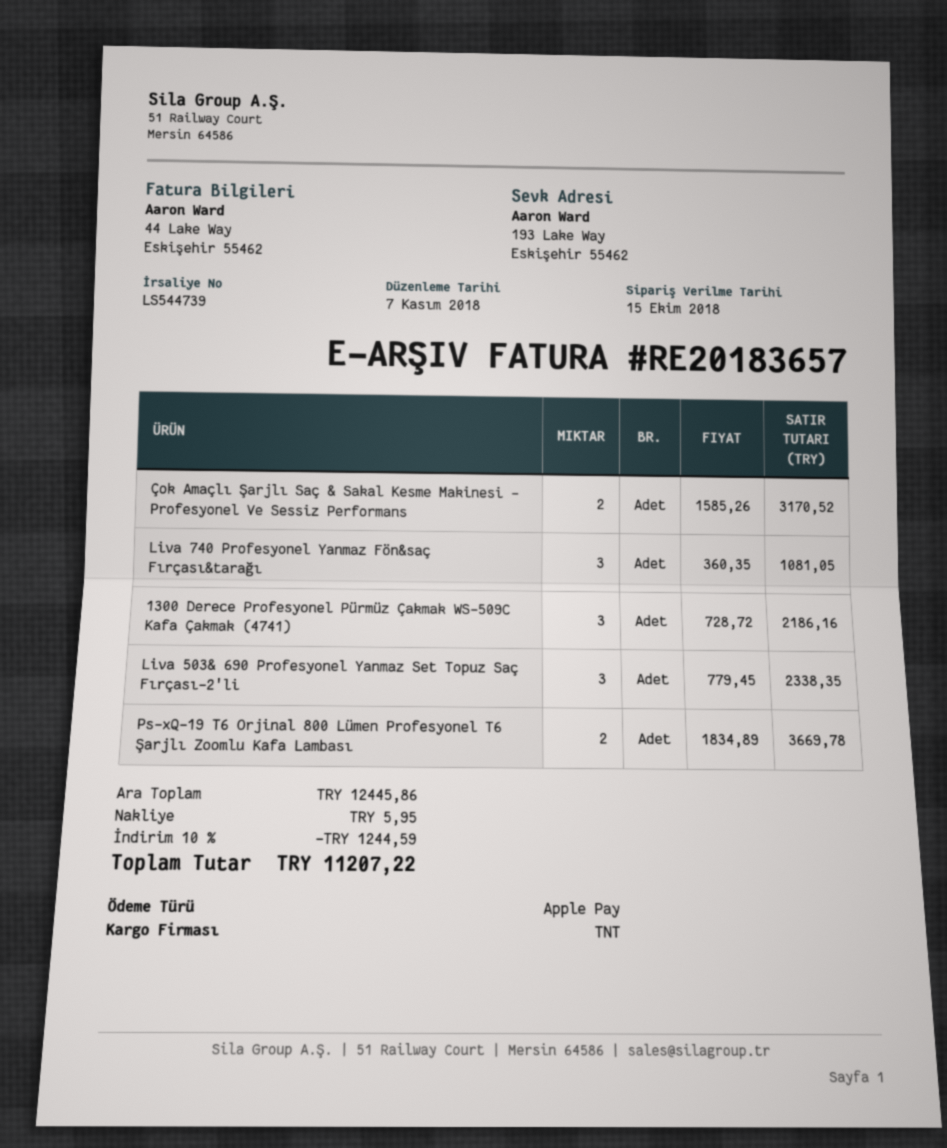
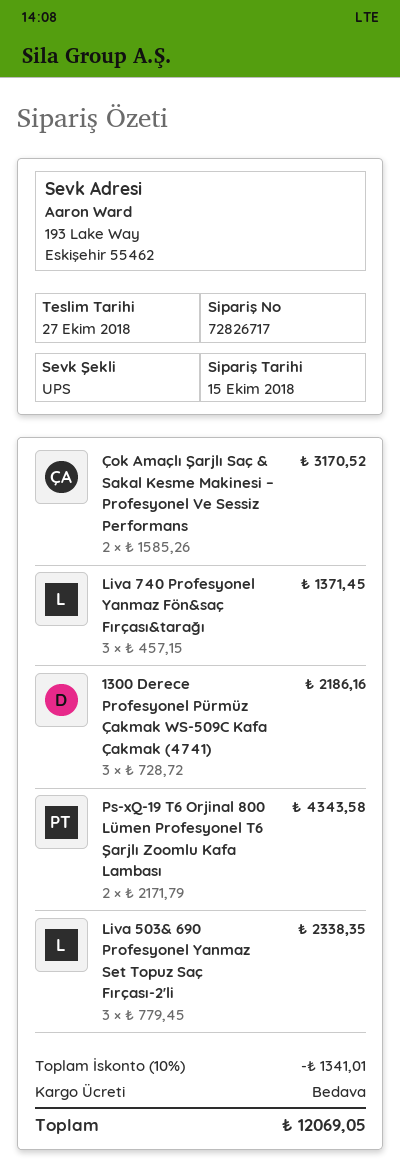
shipping method: TNT -> UPS
Liva 740 Profesyonel Yanmaz Fön&saç Fırçası&tarağı: 3 x 360.35 = 1081.05 -> 3 x 457.15 = 1371.45
Ps-xQ-19 T6 Orjinal 800 Lümen Profesyonel T6 Şarjlı Zoomlu Kafa Lambası: 2 x 1834.89 = 3669.78 -> 2 x 2171.79 = 4343.58
discount: 10% = 1244.59 -> 10% = 1341.01
shipping: 5.95 -> 0.00
total: 11207.22 -> 12069.05

